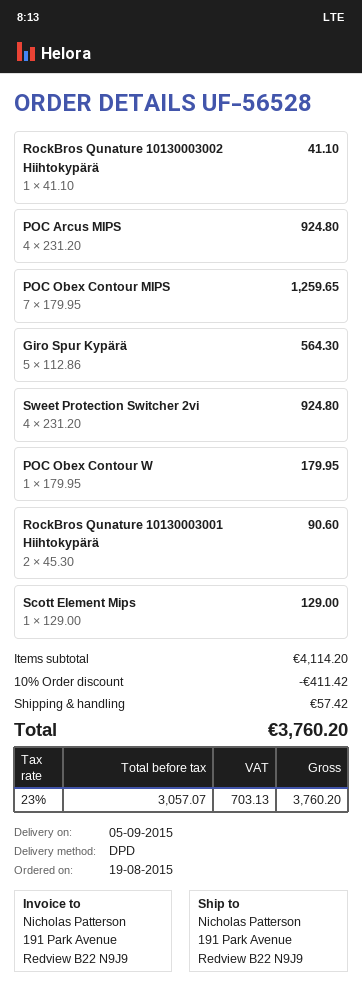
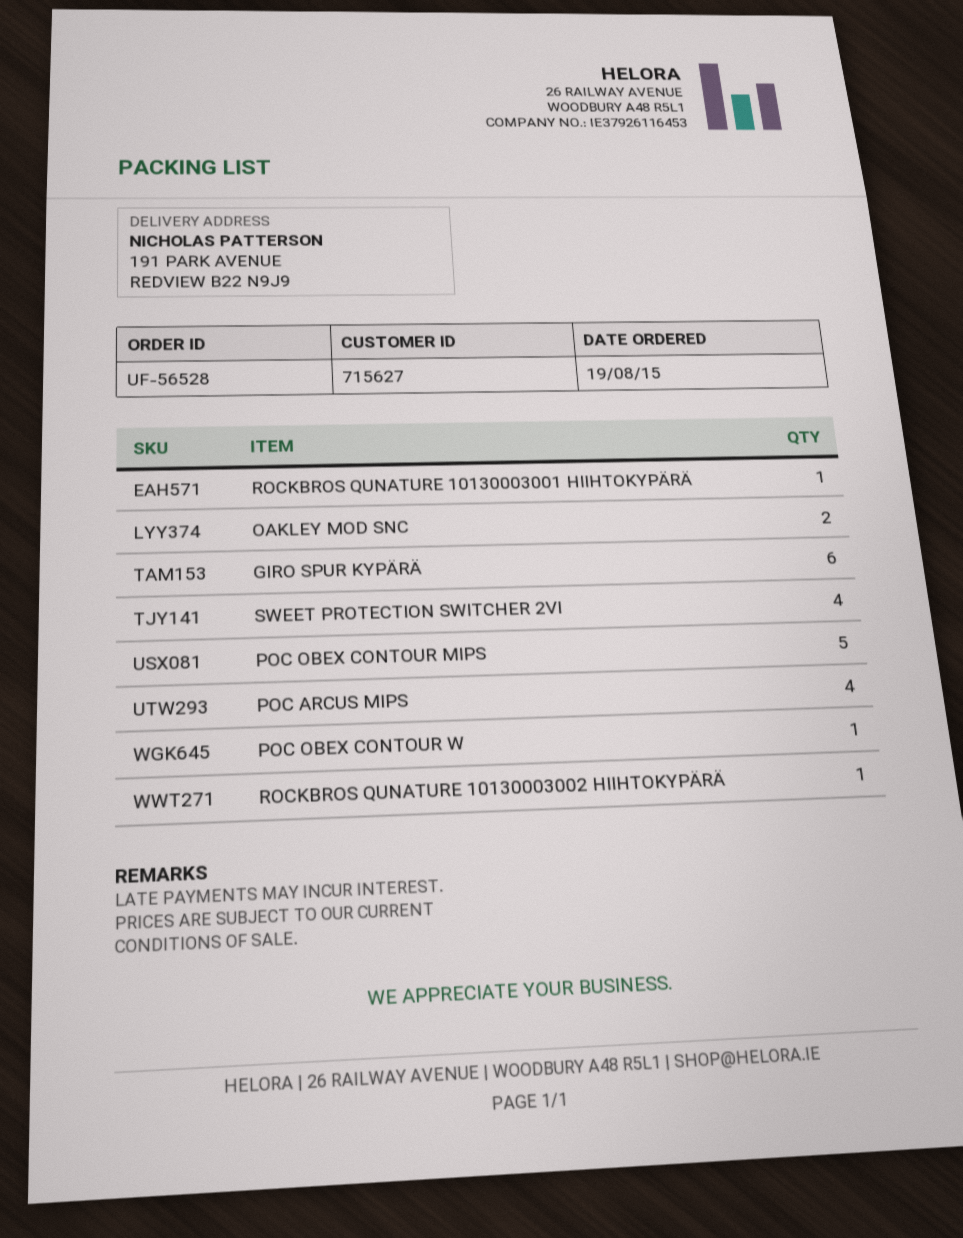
POC Obex Contour MIPS: 7 -> 5
Giro Spur Kypärä: 5 -> 6
RockBros Qunature 10130003001 Hiihtokypärä: 2 -> 1
Scott Element Mips: 1 -> none
OAKLEY MOD SNC: none -> 2

